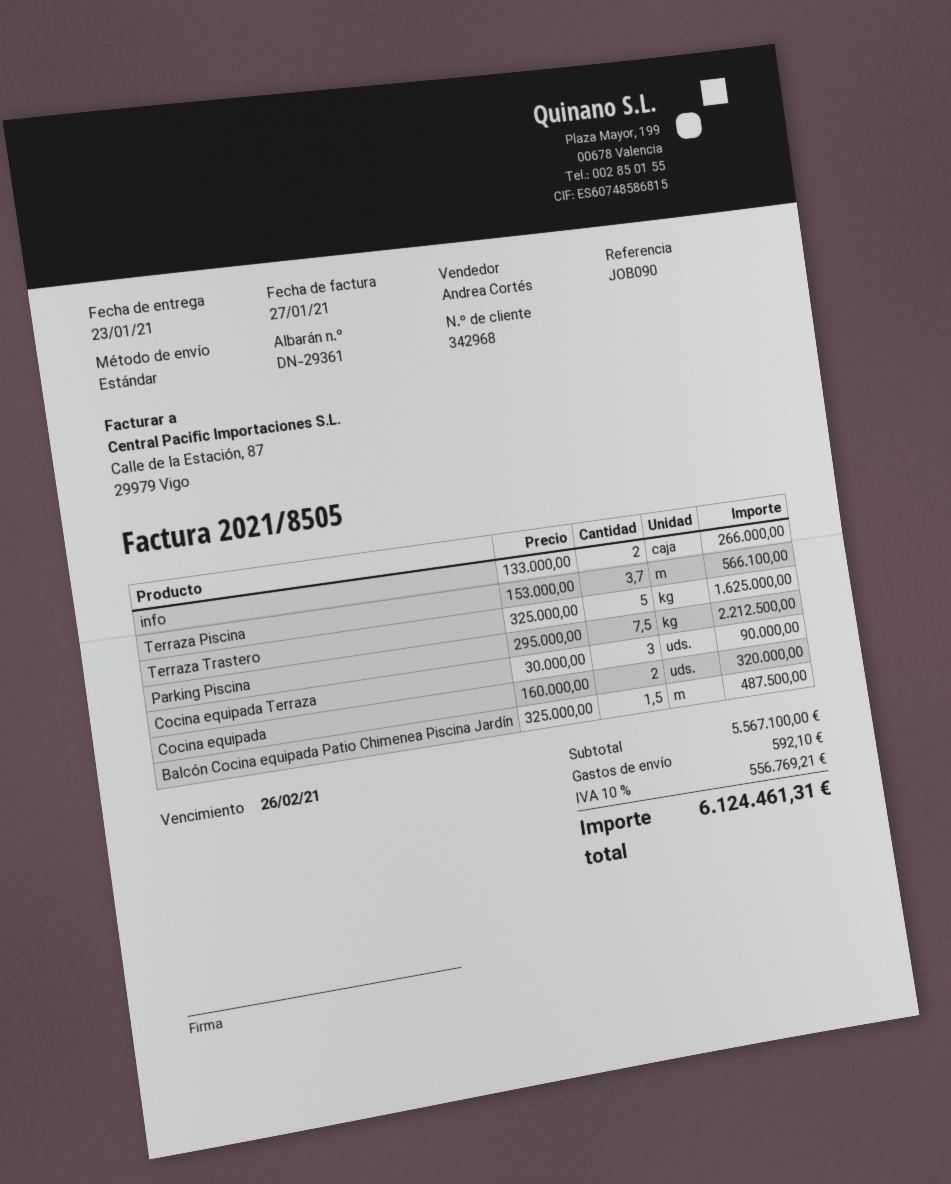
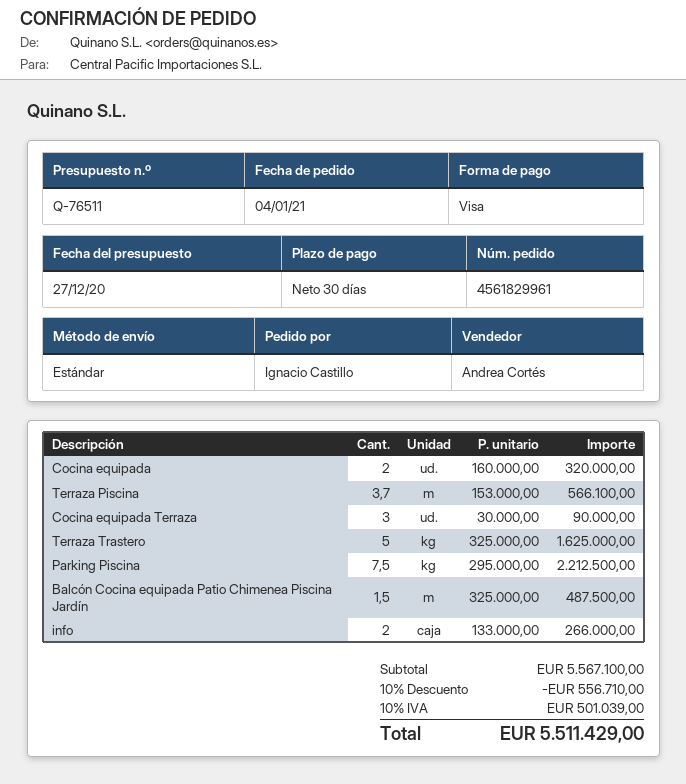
discount: none -> 10% = 556710.00
shipping: 592.10 -> none
tax: 10% = 556769.21 -> 10% = 501039.00
total: 6124461.31 -> 5511429.00

